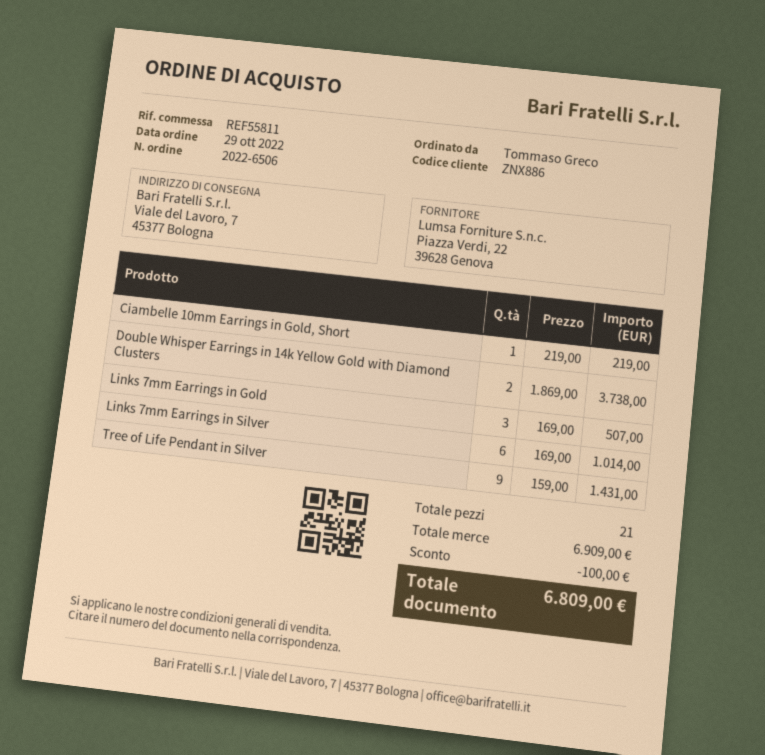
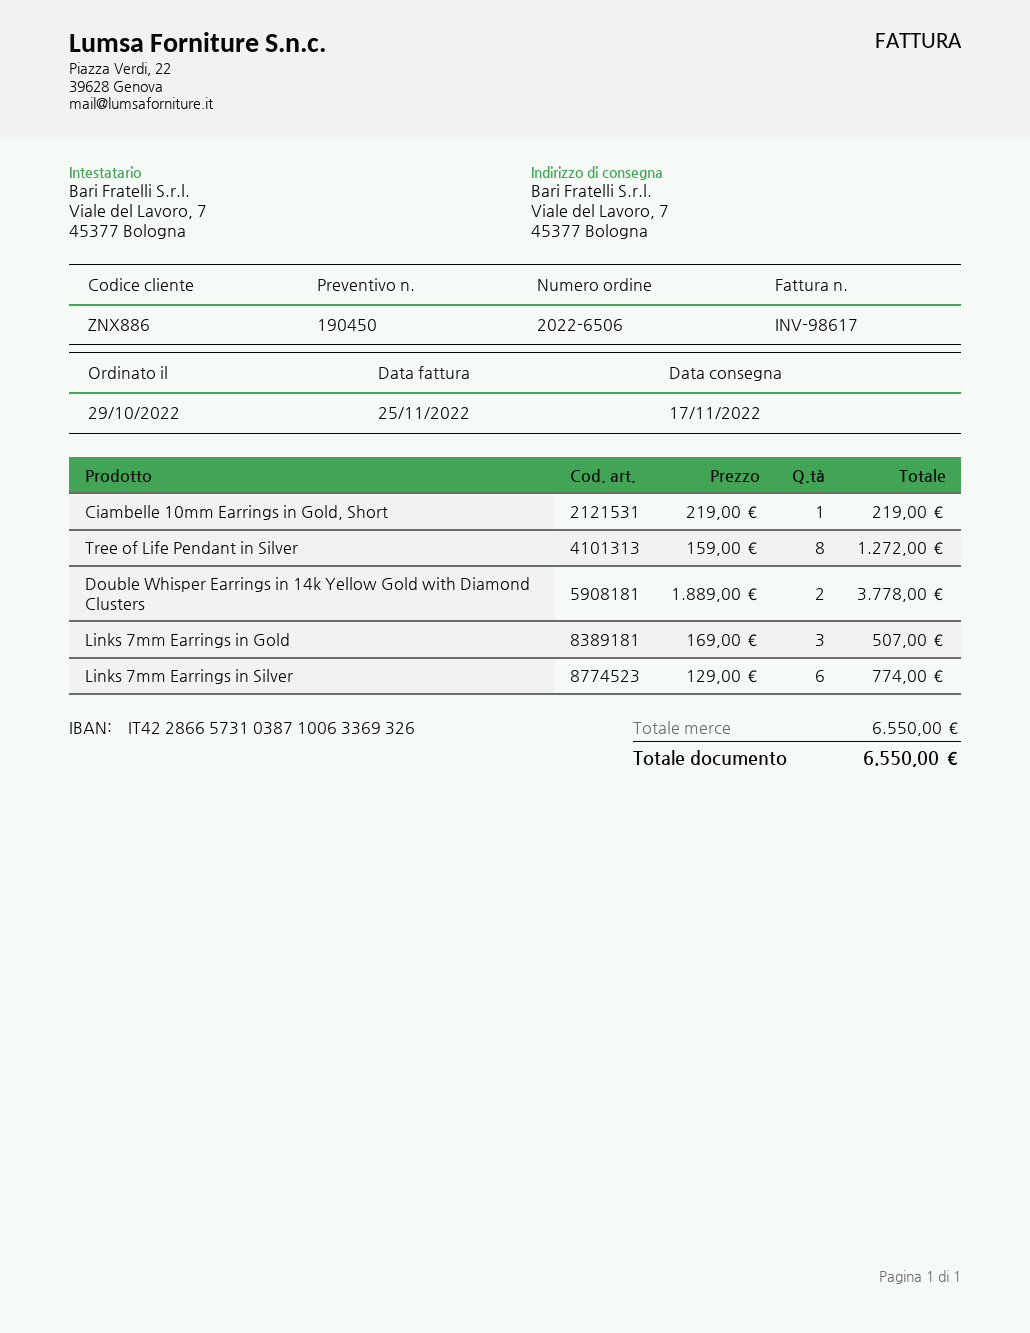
Double Whisper Earrings in 14k Yellow Gold with Diamond Clusters: 2 x 1869.00 = 3738.00 -> 2 x 1889.00 = 3778.00
Links 7mm Earrings in Silver: 6 x 169.00 = 1014.00 -> 6 x 129.00 = 774.00
Tree of Life Pendant in Silver: 9 x 159.00 = 1431.00 -> 8 x 159.00 = 1272.00
subtotal: 6909.00 -> 6550.00
discount: 100.00 -> none
total: 6809.00 -> 6550.00

